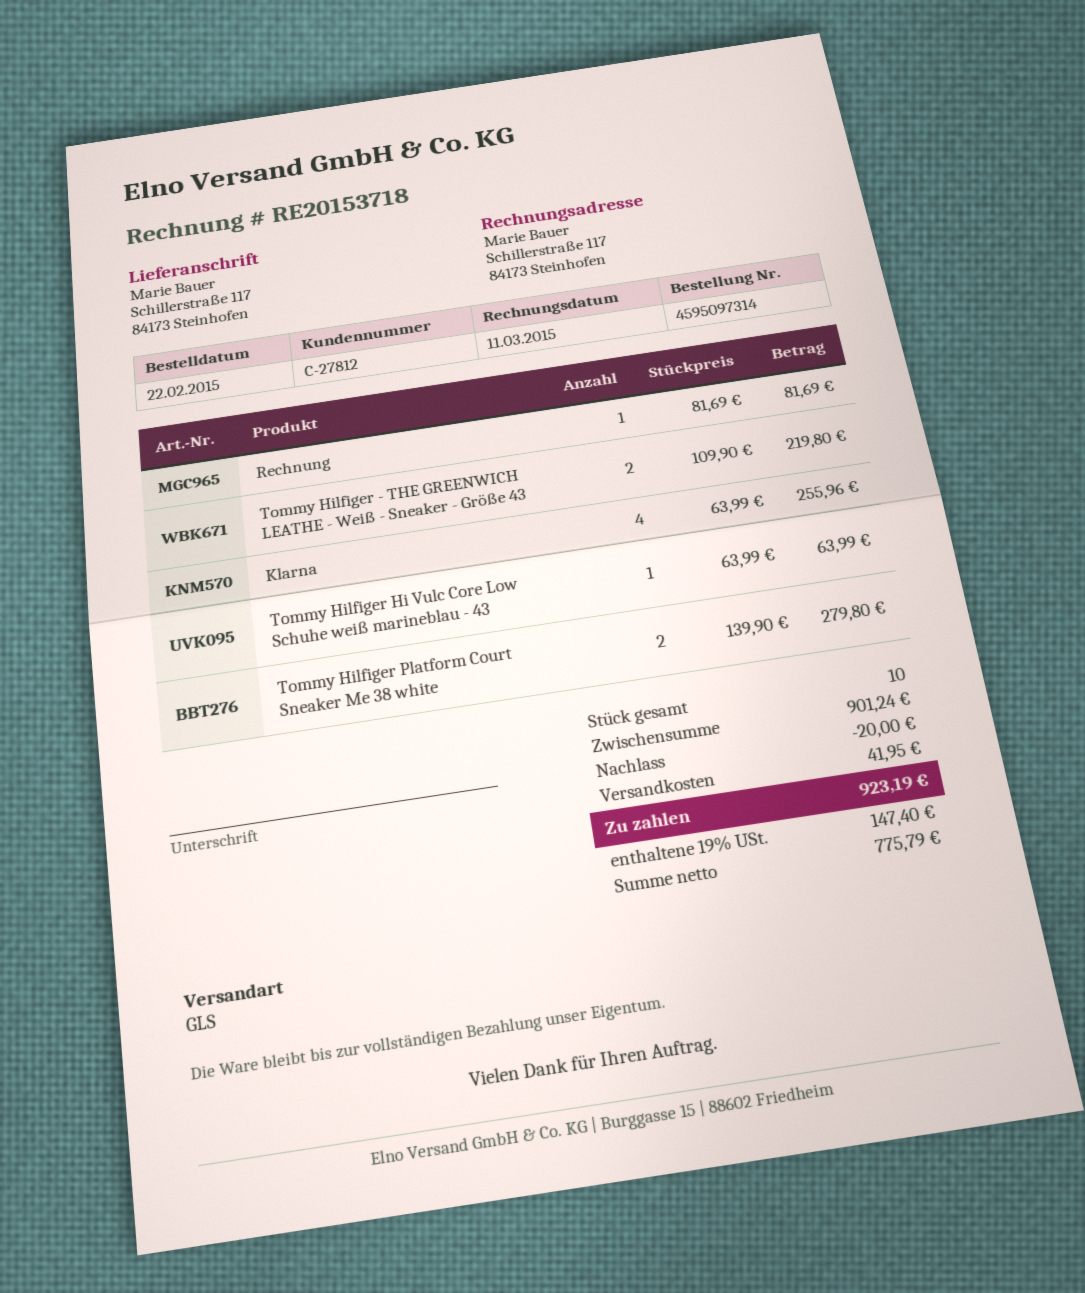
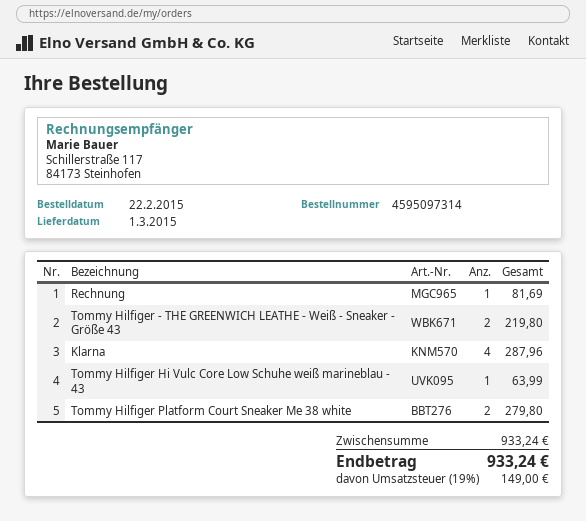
Klarna: 4 for 255.96 -> 4 for 287.96
subtotal: 901.24 -> 933.24
discount: 20.00 -> none
shipping: 41.95 -> none
tax: 19% = 147.40 -> 19% = 149.00
total: 923.19 -> 933.24

